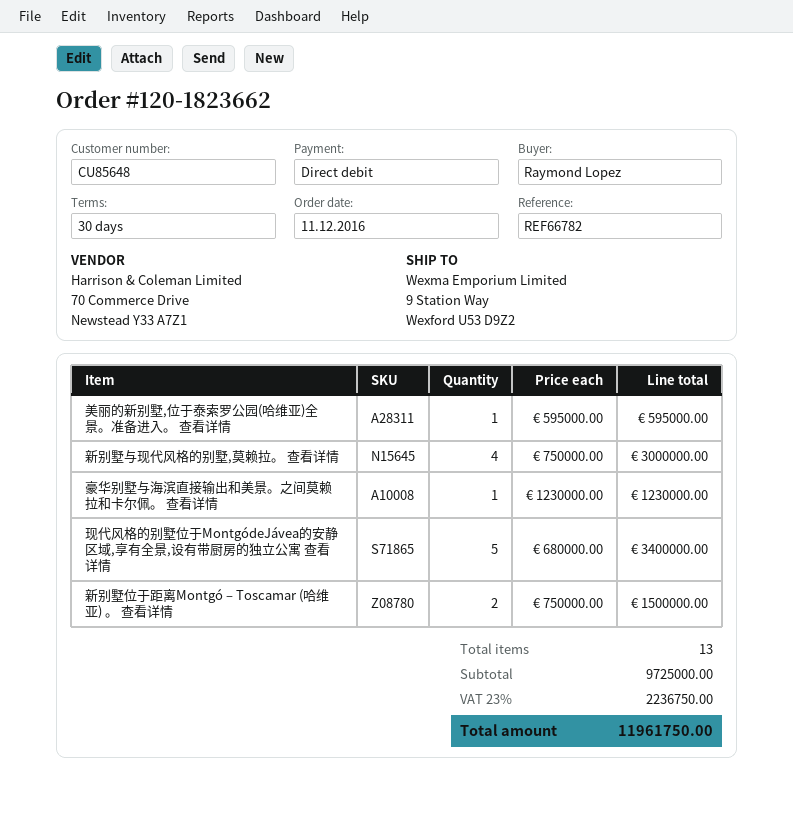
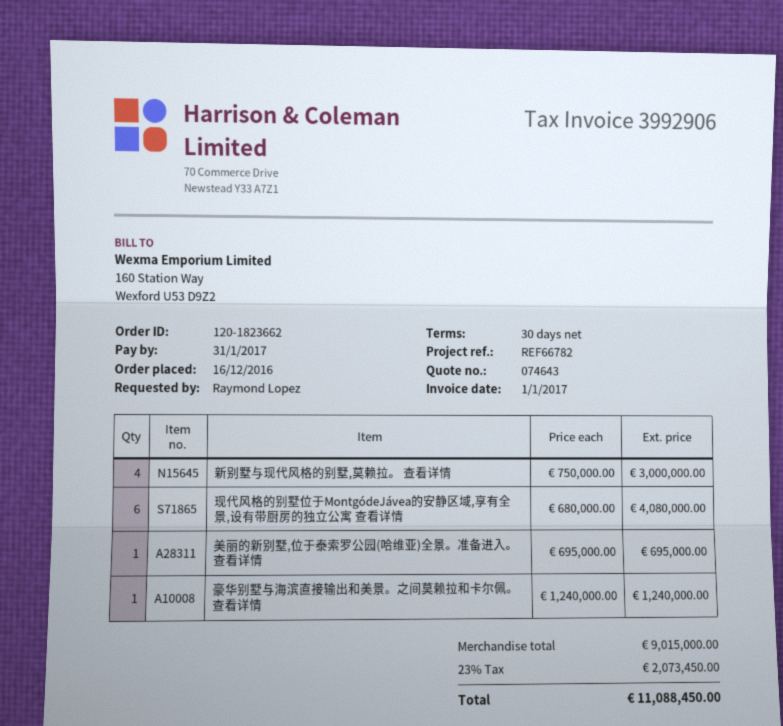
order date: 2016-12-11 -> 2016-12-16
美丽的新别墅,位于泰索罗公园(哈维亚)全景。准备进入。 查看详情: 1 x 595000.00 = 595000.00 -> 1 x 695000.00 = 695000.00
豪华别墅与海滨直接输出和美景。之间莫赖拉和卡尔佩。 查看详情: 1 x 1230000.00 = 1230000.00 -> 1 x 1240000.00 = 1240000.00
现代风格的别墅位于MontgódeJávea的安静区域,享有全景,设有带厨房的独立公寓 查看详情: 5 x 680000.00 = 3400000.00 -> 6 x 680000.00 = 4080000.00
新别墅位于距离Montgó – Toscamar (哈维亚) 。 查看详情: 2 x 750000.00 = 1500000.00 -> none
subtotal: 9725000.00 -> 9015000.00
tax: 23% = 2236750.00 -> 23% = 2073450.00
total: 11961750.00 -> 11088450.00

